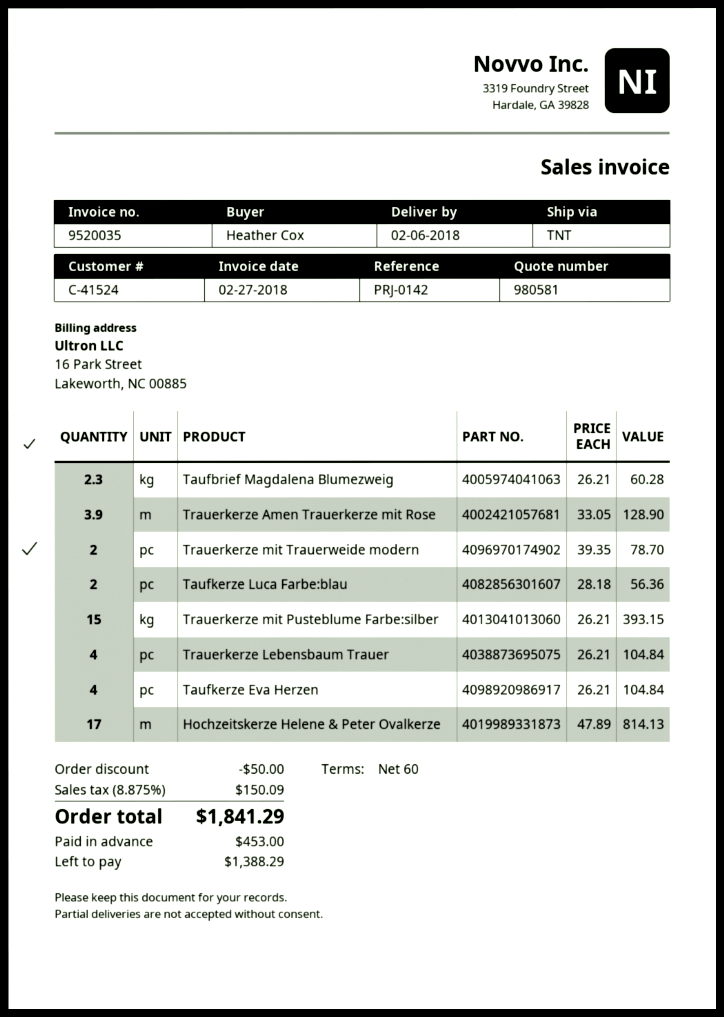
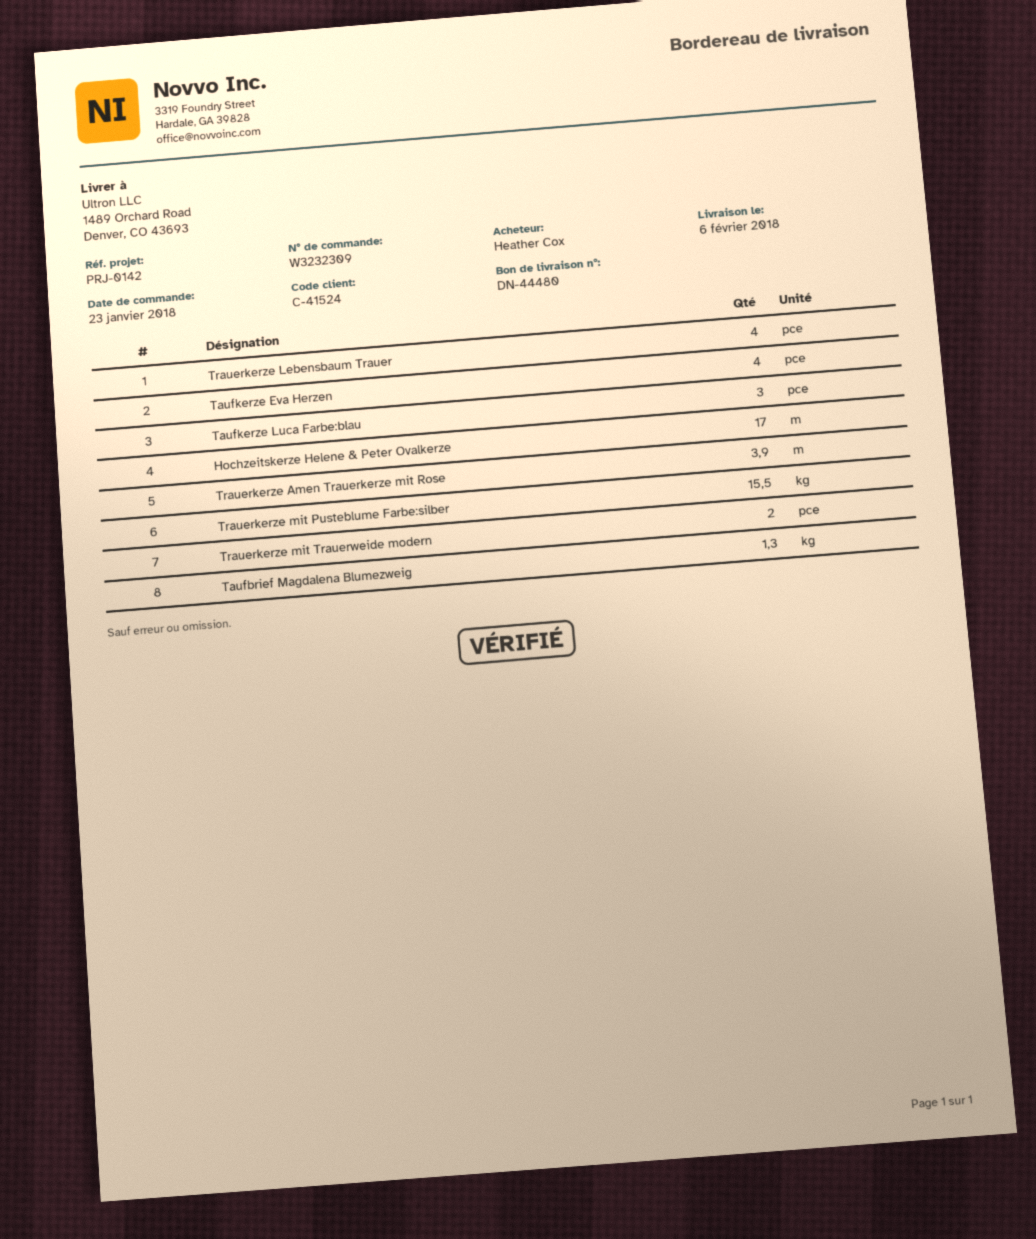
Taufbrief Magdalena Blumezweig: 2.3 -> 1.3
Taufkerze Luca Farbe:blau: 2 -> 3
Trauerkerze mit Pusteblume Farbe:silber: 15 -> 15.5

